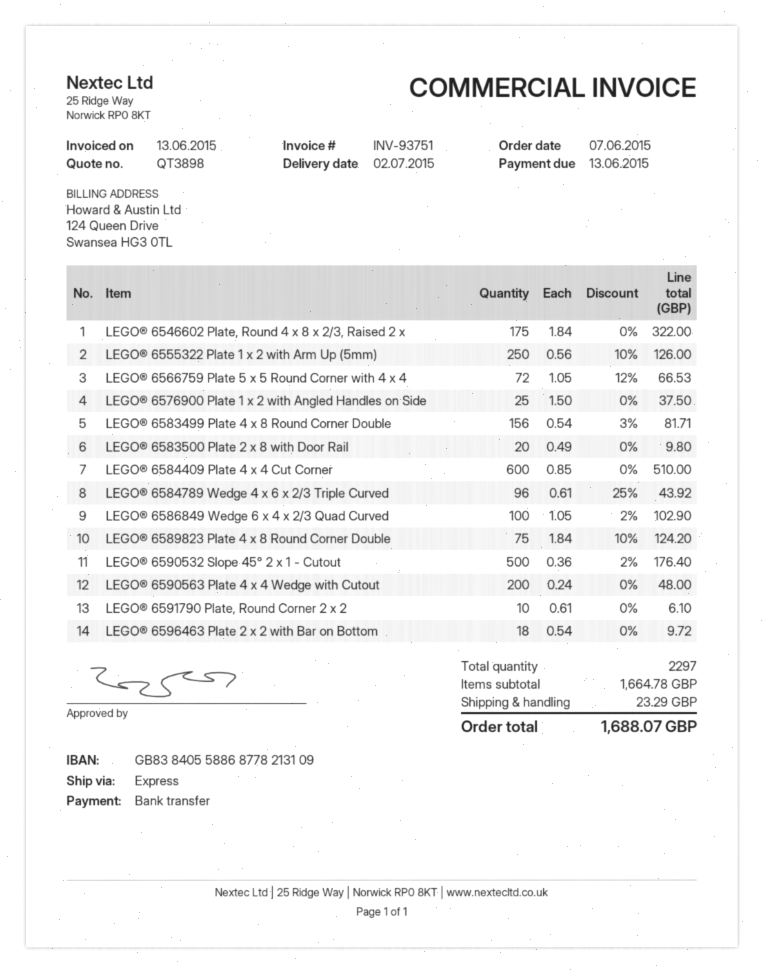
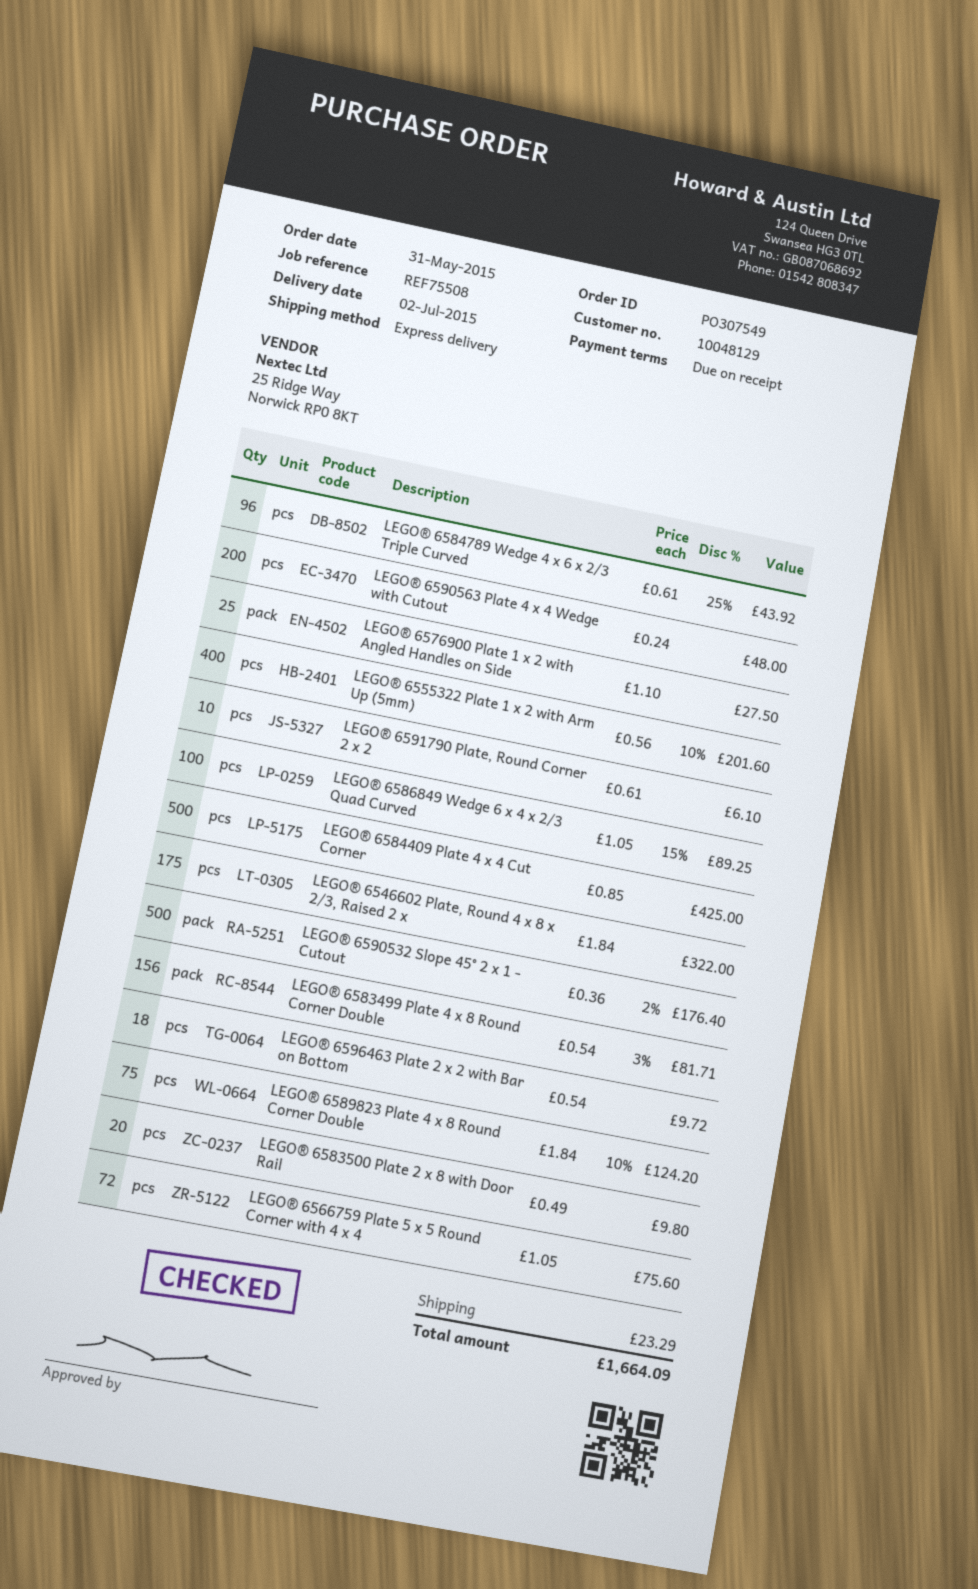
order date: 2015-06-07 -> 2015-05-31
LEGO® 6555322 Plate 1 x 2 with Arm Up (5mm): 250 x 0.56 - 10% = 126.00 -> 400 x 0.56 - 10% = 201.60
LEGO® 6566759 Plate 5 x 5 Round Corner with 4 x 4: 72 x 1.05 - 12% = 66.53 -> 72 x 1.05 = 75.60
LEGO® 6576900 Plate 1 x 2 with Angled Handles on Side: 25 x 1.50 = 37.50 -> 25 x 1.10 = 27.50
LEGO® 6584409 Plate 4 x 4 Cut Corner: 600 x 0.85 = 510.00 -> 500 x 0.85 = 425.00
LEGO® 6586849 Wedge 6 x 4 x 2/3 Quad Curved: 100 x 1.05 - 2% = 102.90 -> 100 x 1.05 - 15% = 89.25
total: 1688.07 -> 1664.09

